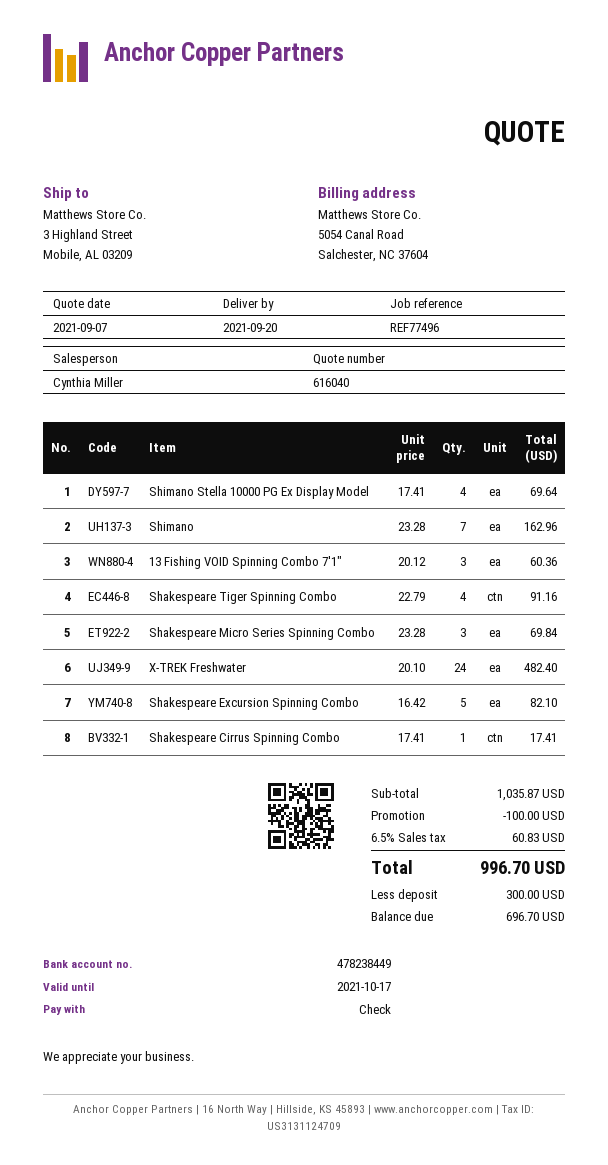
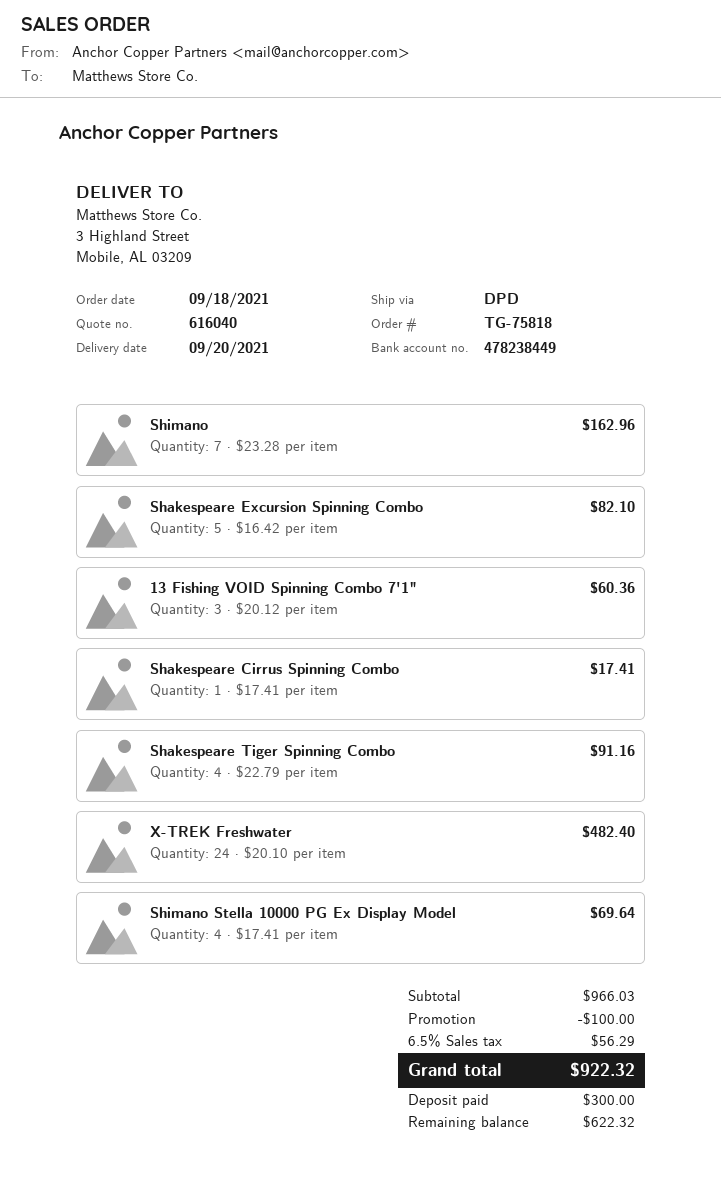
Shakespeare Micro Series Spinning Combo: 3 x 23.28 = 69.84 -> none
subtotal: 1035.87 -> 966.03
tax: 6.5% = 60.83 -> 6.5% = 56.29
total: 996.70 -> 922.32
balance: 696.70 -> 622.32

